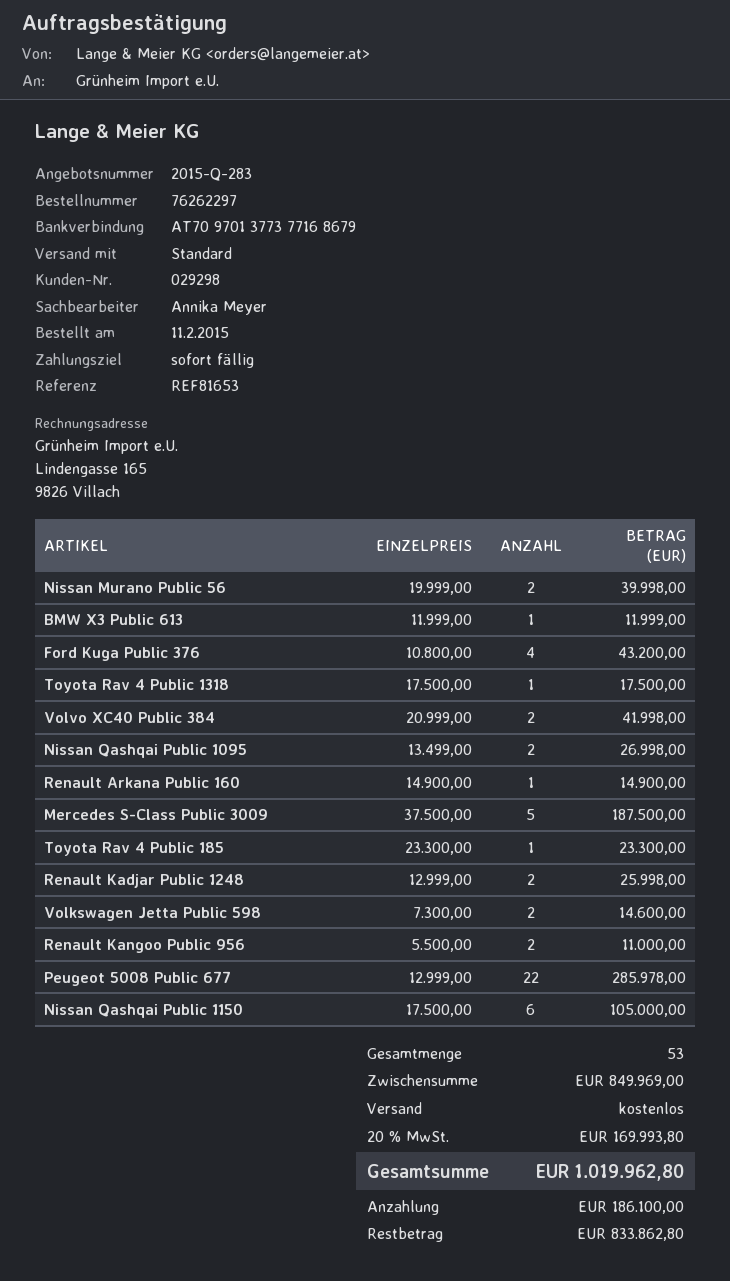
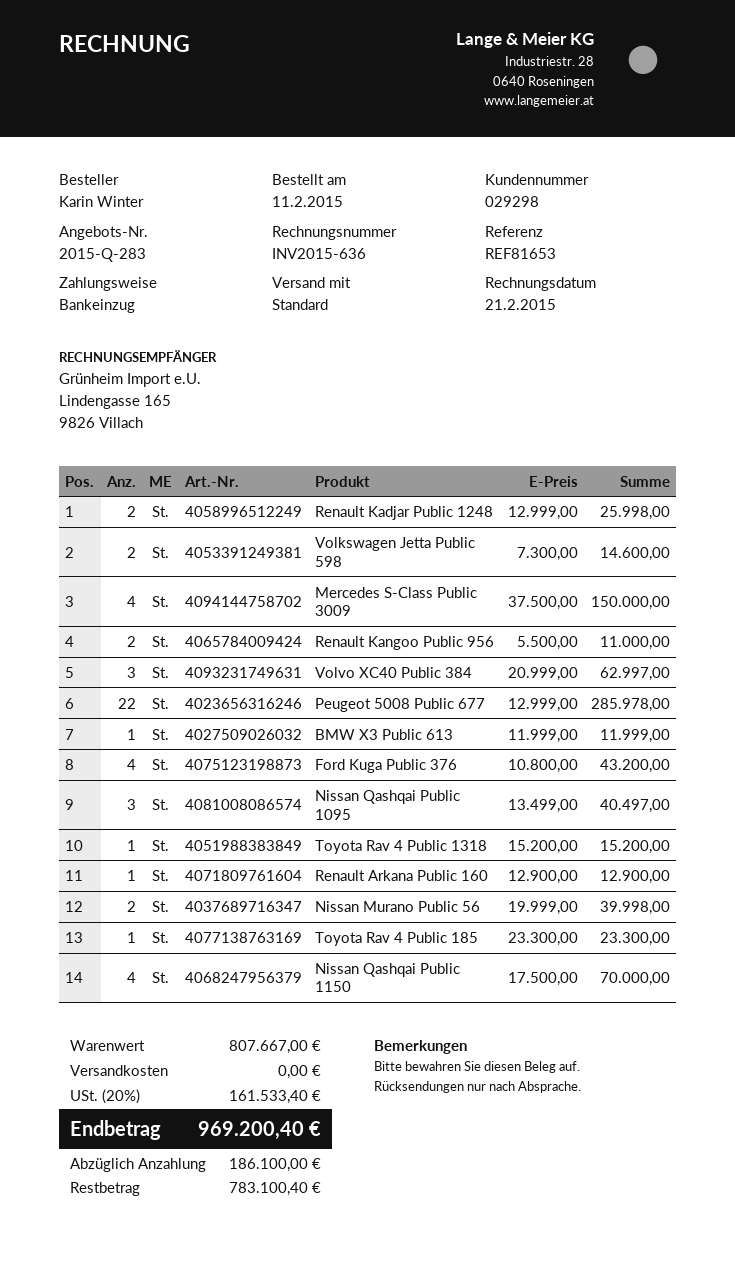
Toyota Rav 4 Public 1318: 1 x 17500.00 = 17500.00 -> 1 x 15200.00 = 15200.00
Volvo XC40 Public 384: 2 x 20999.00 = 41998.00 -> 3 x 20999.00 = 62997.00
Nissan Qashqai Public 1095: 2 x 13499.00 = 26998.00 -> 3 x 13499.00 = 40497.00
Renault Arkana Public 160: 1 x 14900.00 = 14900.00 -> 1 x 12900.00 = 12900.00
Mercedes S-Class Public 3009: 5 x 37500.00 = 187500.00 -> 4 x 37500.00 = 150000.00
Nissan Qashqai Public 1150: 6 x 17500.00 = 105000.00 -> 4 x 17500.00 = 70000.00
subtotal: 849969.00 -> 807667.00
tax: 20% = 169993.80 -> 20% = 161533.40
total: 1019962.80 -> 969200.40
balance: 833862.80 -> 783100.40

